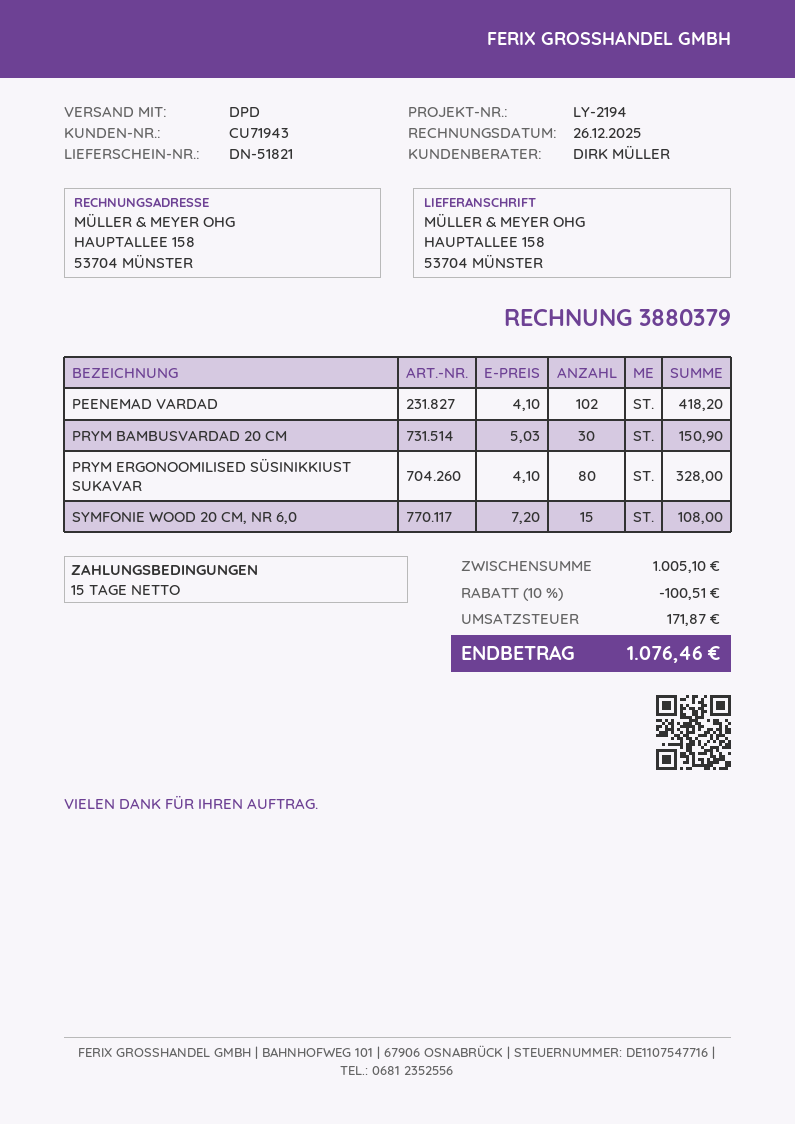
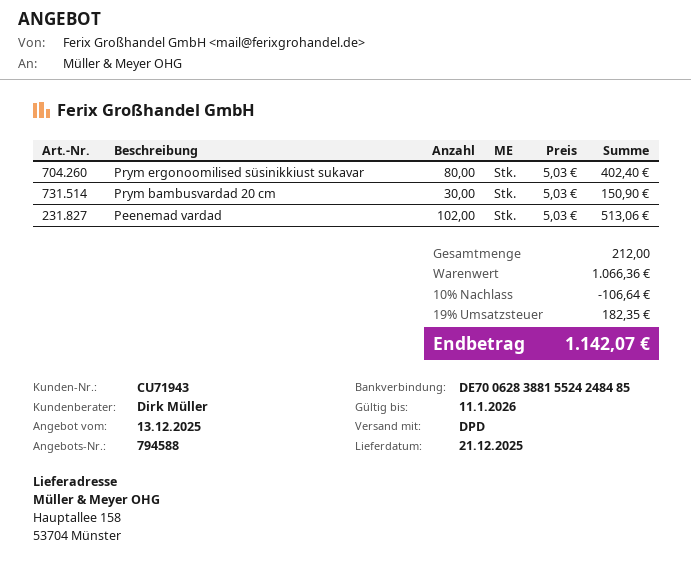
PEENEMAD VARDAD: 102 x 4.10 = 418.20 -> 102 x 5.03 = 513.06
PRYM ERGONOOMILISED SÜSINIKKIUST SUKAVAR: 80 x 4.10 = 328.00 -> 80 x 5.03 = 402.40
SYMFONIE WOOD 20 CM, NR 6,0: 15 x 7.20 = 108.00 -> none
subtotal: 1005.10 -> 1066.36
discount: 10% = 100.51 -> 10% = 106.64
tax: 171.87 -> 182.35
total: 1076.46 -> 1142.07

